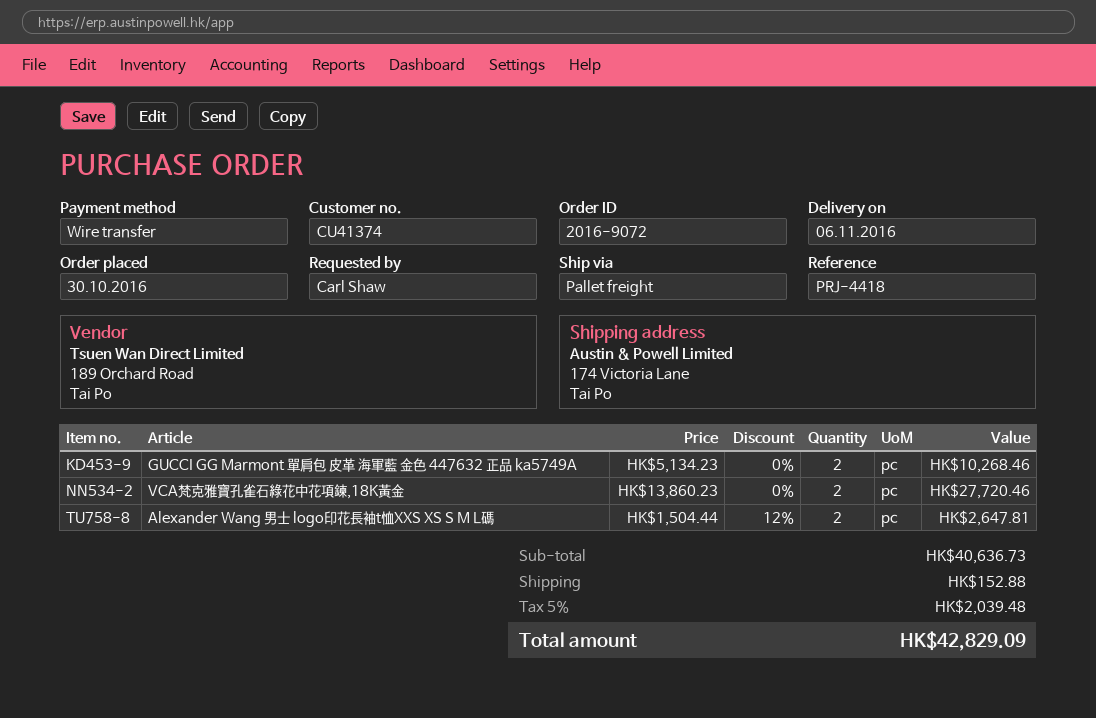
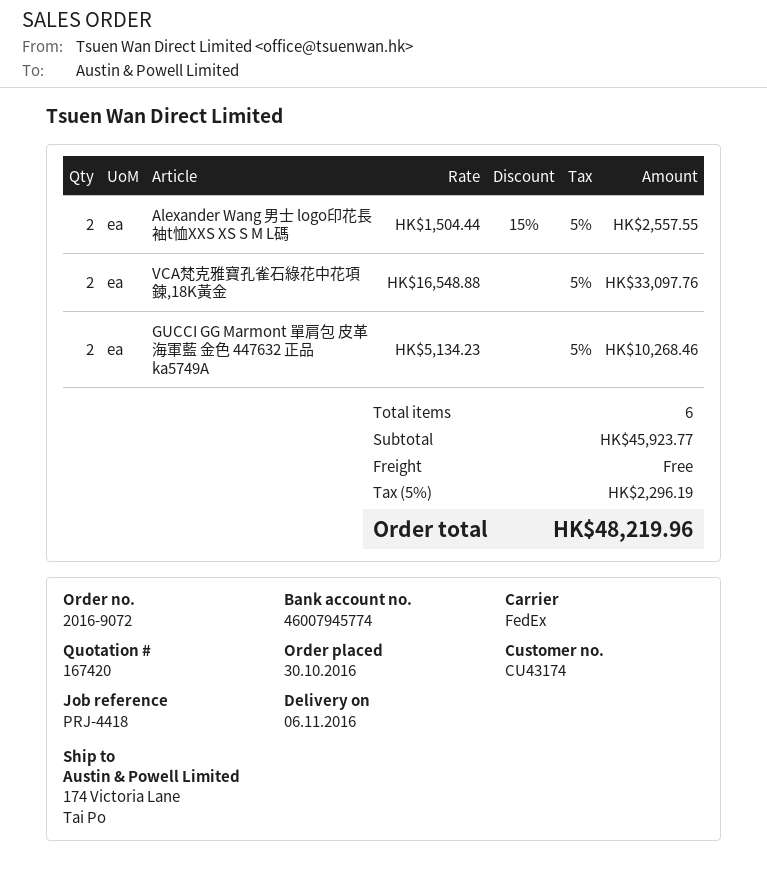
customer number: CU41374 -> CU43174
shipping method: pallet freight -> FedEx
VCA梵克雅寶孔雀石綠花中花項鍊,18K黃金: 2 x 13860.23 = 27720.46 -> 2 x 16548.88 = 33097.76
Alexander Wang 男士 logo印花長袖t恤XXS XS S M L碼: 2 x 1504.44 - 12% = 2647.81 -> 2 x 1504.44 - 15% = 2557.55
subtotal: 40636.73 -> 45923.77
shipping: 152.88 -> 0.00
tax: 5% = 2039.48 -> 5% = 2296.19
total: 42829.09 -> 48219.96

